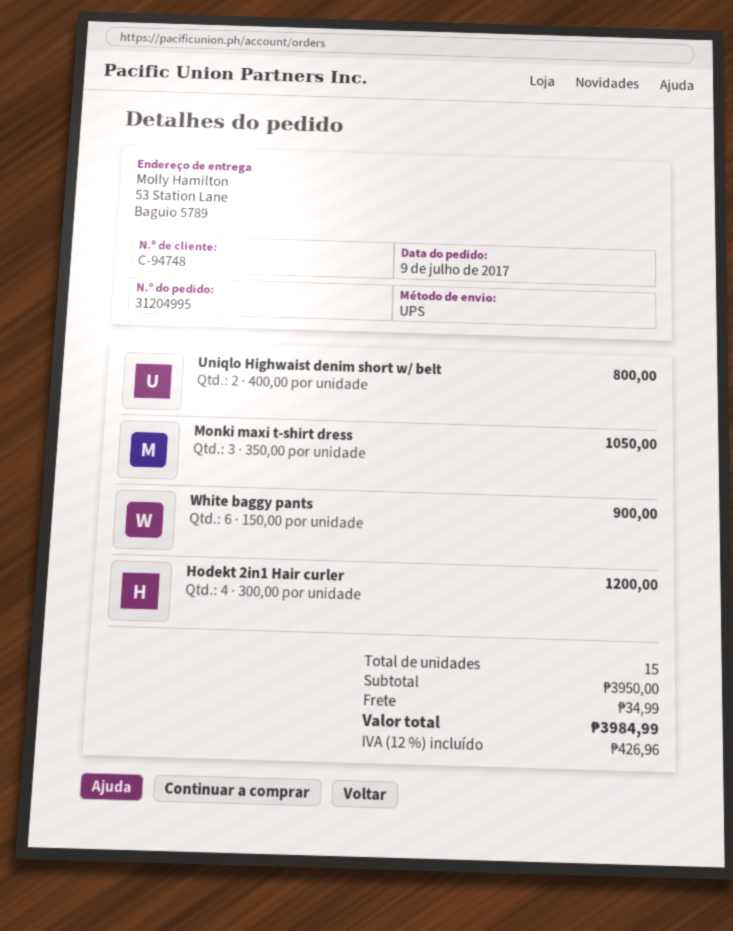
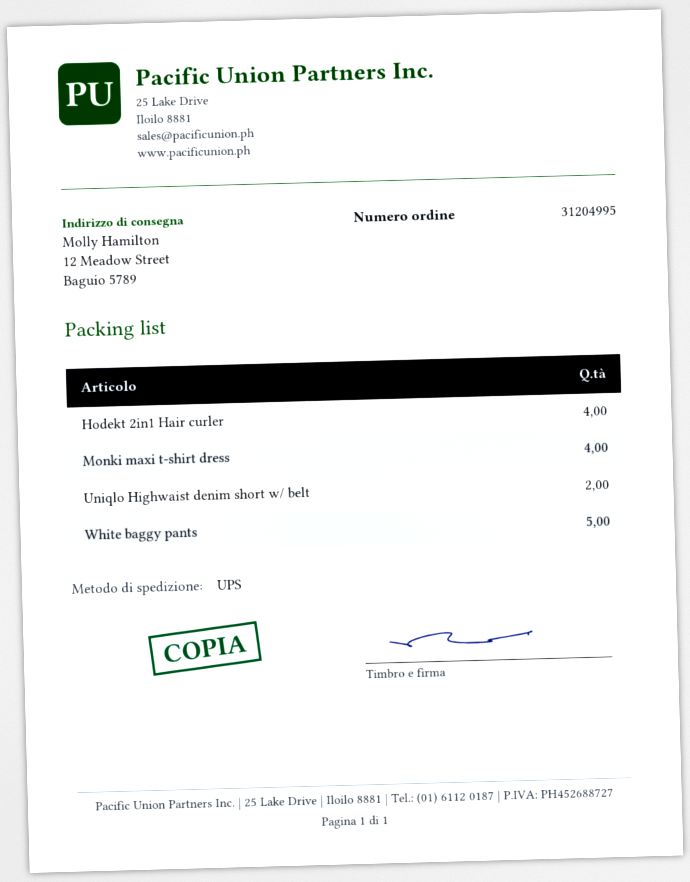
ship to: 53 Station Lane, Baguio 5789 -> 12 Meadow Street, Baguio 5789
Monki maxi t-shirt dress: 3 -> 4
White baggy pants: 6 -> 5

